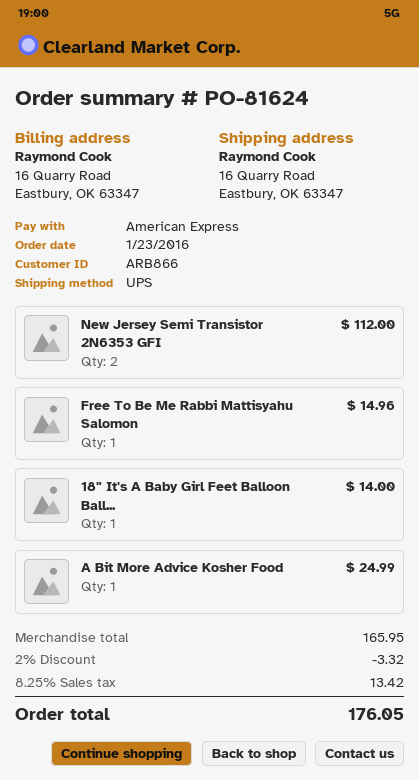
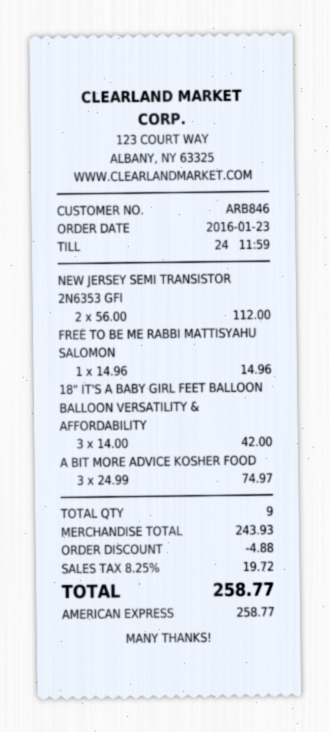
customer number: ARB866 -> ARB846
18" It's A Baby Girl Feet Balloon Ball...: 1 for 14.00 -> 3 for 42.00
A Bit More Advice Kosher Food: 1 for 24.99 -> 3 for 74.97
subtotal: 165.95 -> 243.93
discount: 3.32 -> 4.88
tax: 8.25% = 13.42 -> 8.25% = 19.72
total: 176.05 -> 258.77

